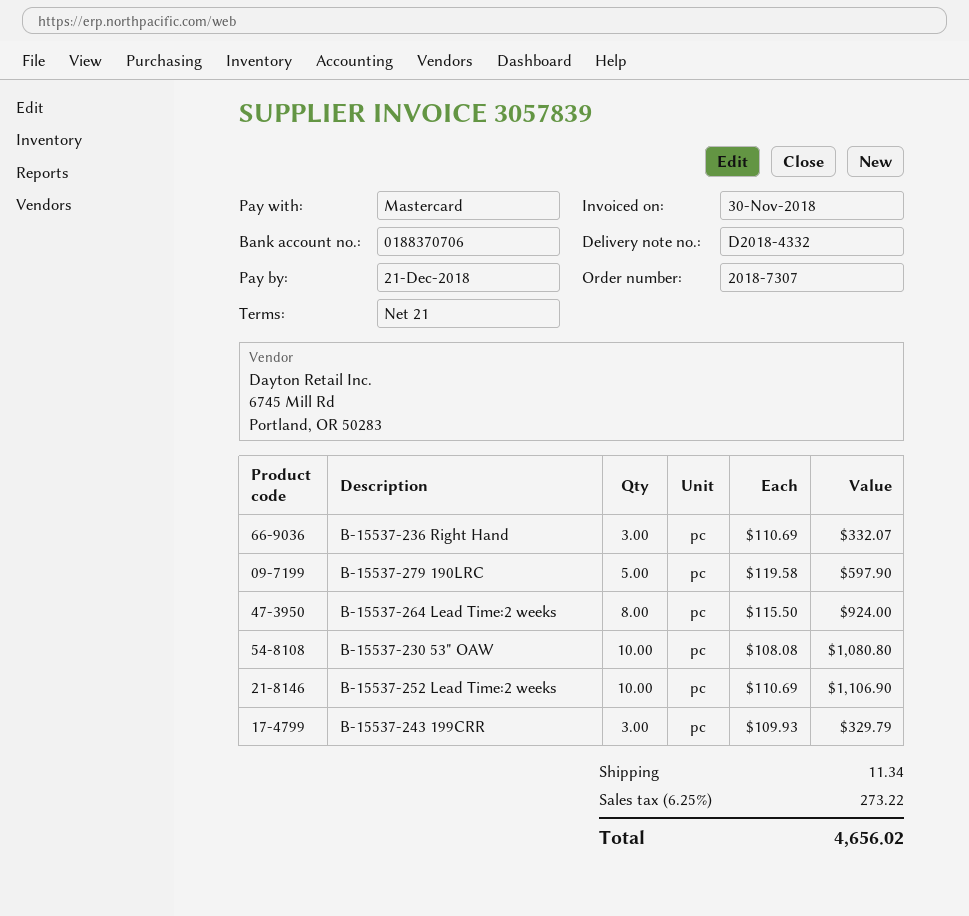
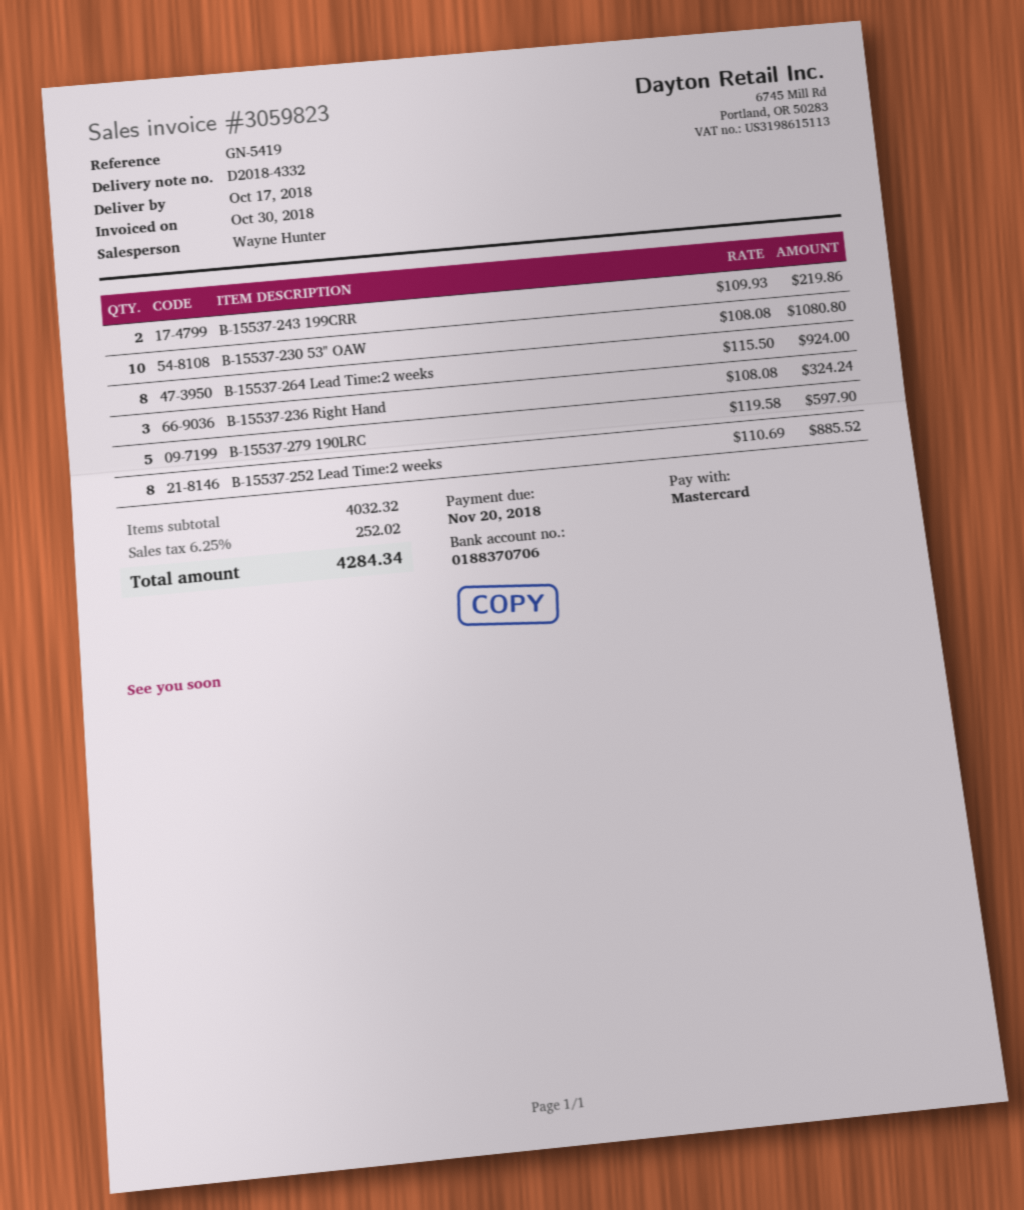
invoice number: 3057839 -> 3059823
invoice date: 2018-11-30 -> 2018-10-30
due date: 2018-12-21 -> 2018-11-20
B-15537-236 Right Hand: 3 x 110.69 = 332.07 -> 3 x 108.08 = 324.24
B-15537-252 Lead Time:2 weeks: 10 x 110.69 = 1106.90 -> 8 x 110.69 = 885.52
B-15537-243 199CRR: 3 x 109.93 = 329.79 -> 2 x 109.93 = 219.86
shipping: 11.34 -> none
tax: 6.25% = 273.22 -> 6.25% = 252.02
total: 4656.02 -> 4284.34

